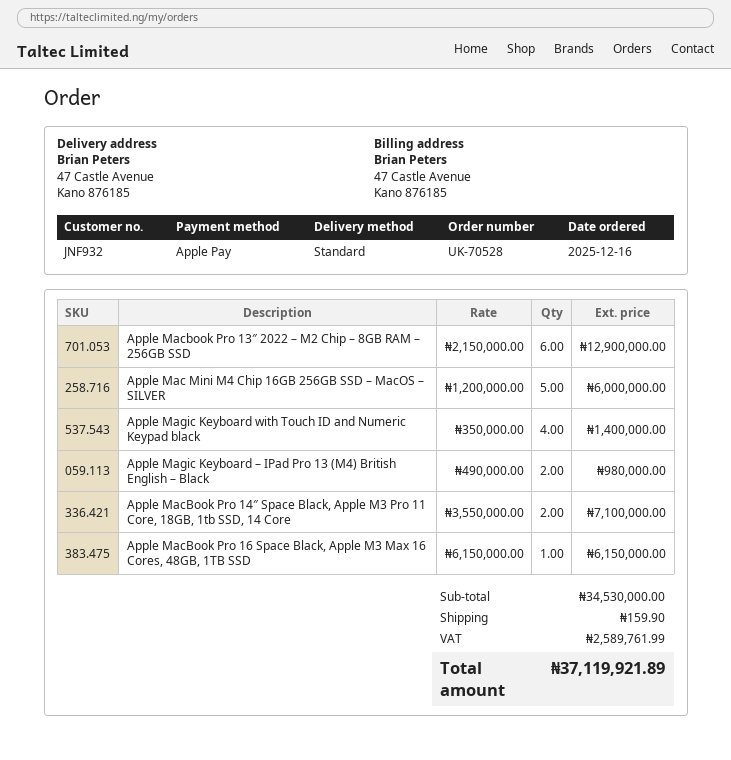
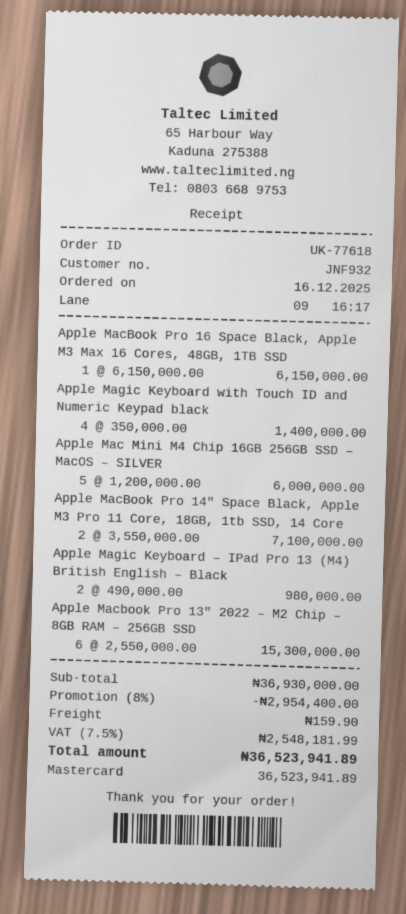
order number: UK-70528 -> UK-77618
payment method: Apple Pay -> Mastercard
Apple Macbook Pro 13″ 2022 – M2 Chip – 8GB RAM – 256GB SSD: 6 x 2150000.00 = 12900000.00 -> 6 x 2550000.00 = 15300000.00
subtotal: 34530000.00 -> 36930000.00
discount: none -> 8% = 2954400.00
tax: 2589761.99 -> 2548181.99
total: 37119921.89 -> 36523941.89

